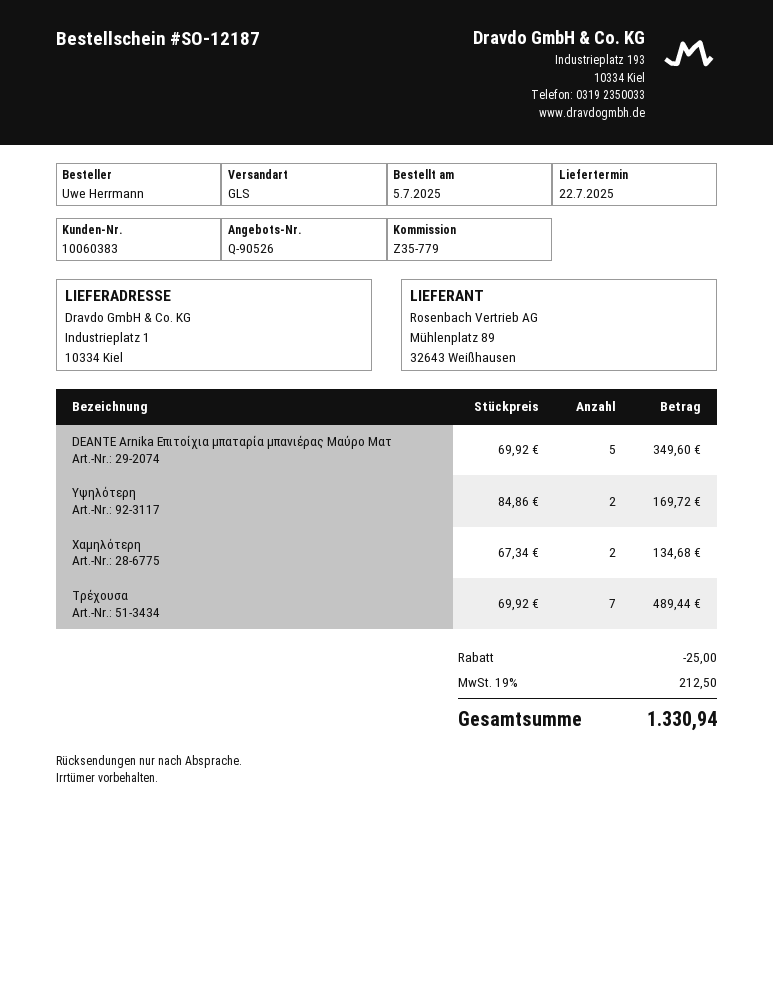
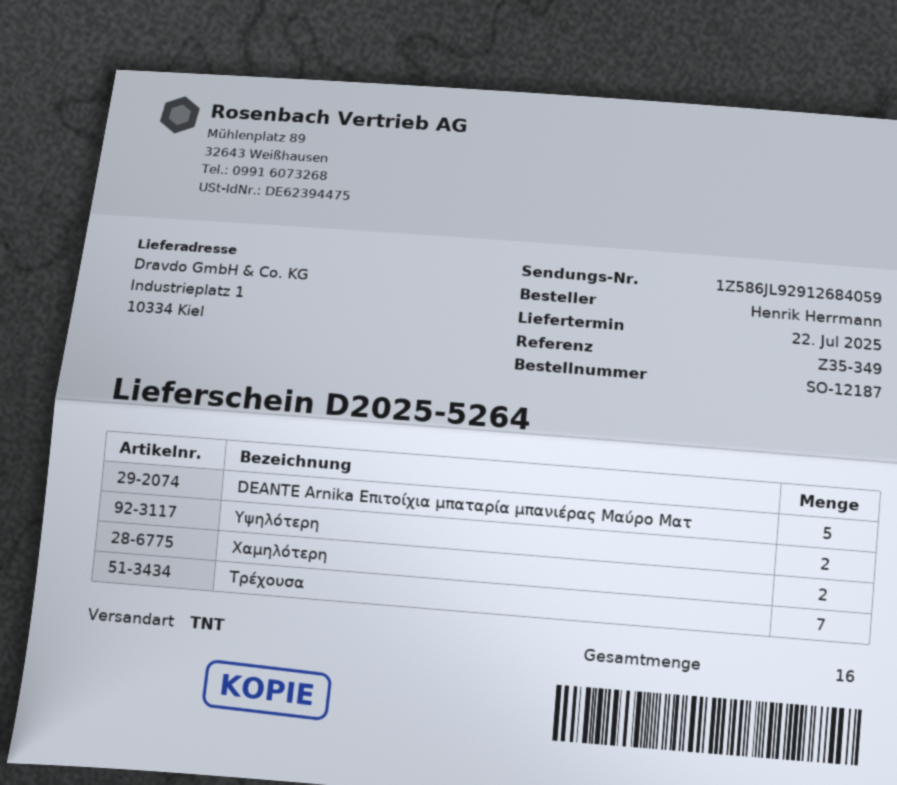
reference: Z35-779 -> Z35-349
ordered by: Uwe Herrmann -> Henrik Herrmann
shipping method: GLS -> TNT

